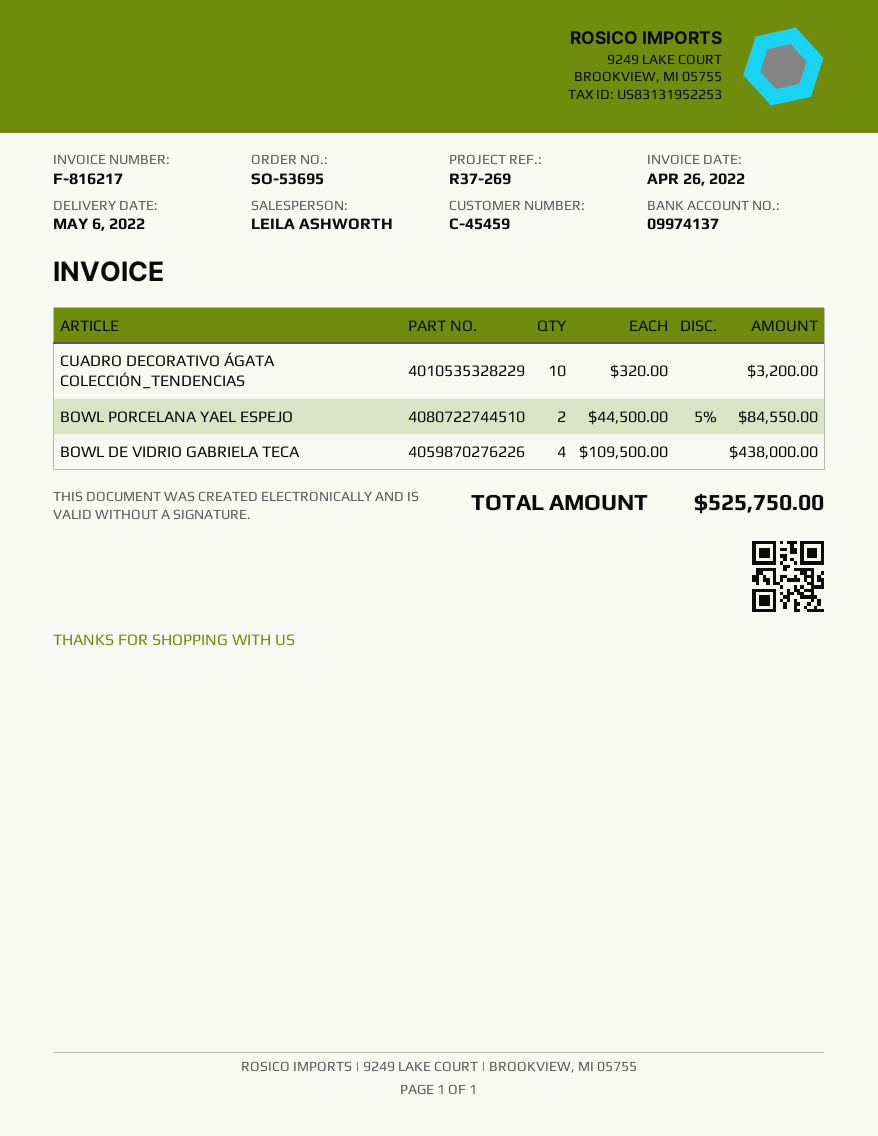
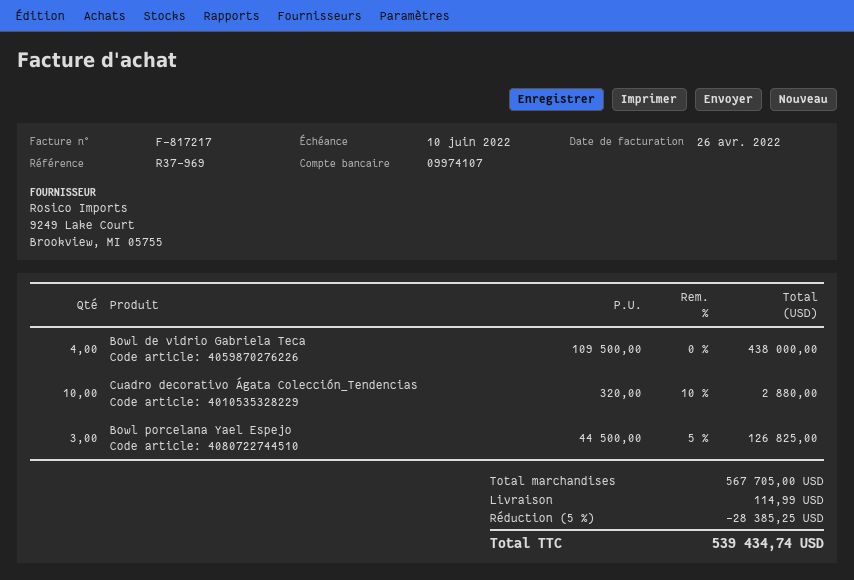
invoice number: F-816217 -> F-817217
reference: R37-269 -> R37-969
bank account: 09974137 -> 09974107
CUADRO DECORATIVO ÁGATA COLECCIÓN_TENDENCIAS: 10 x 320.00 = 3200.00 -> 10 x 320.00 - 10% = 2880.00
BOWL PORCELANA YAEL ESPEJO: 2 x 44500.00 - 5% = 84550.00 -> 3 x 44500.00 - 5% = 126825.00
discount: none -> 5% = 28385.25
shipping: none -> 114.99
total: 525750.00 -> 539434.74

